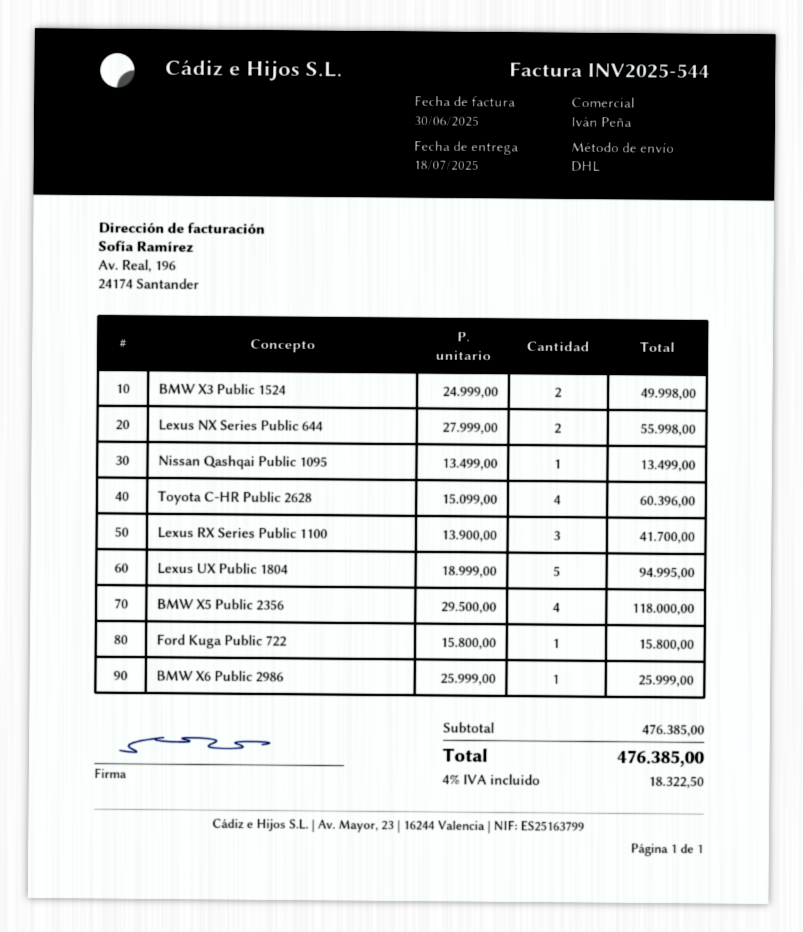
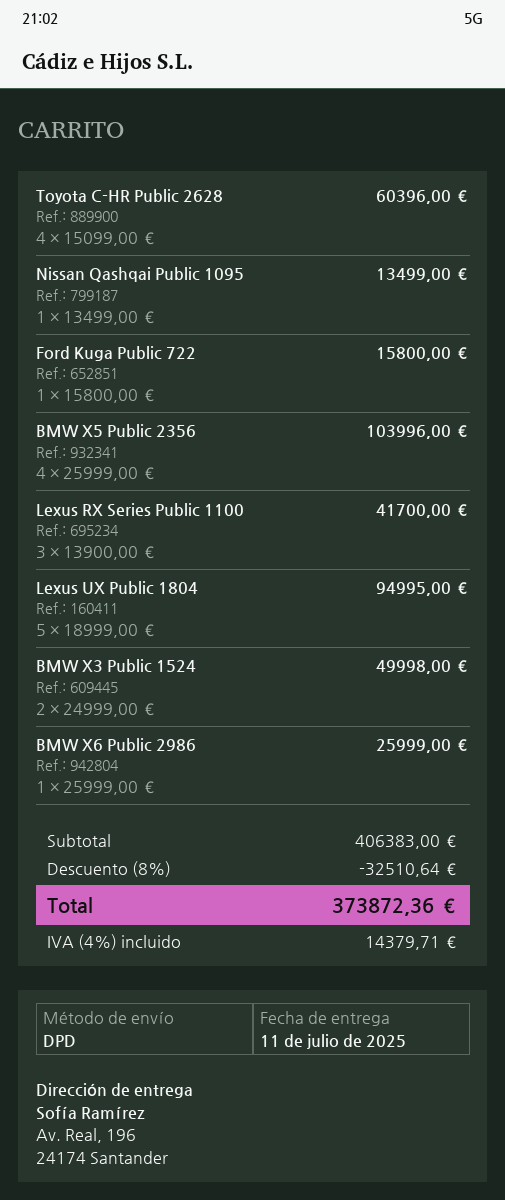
delivery date: 2025-07-18 -> 2025-07-11
shipping method: DHL -> DPD
Lexus NX Series Public 644: 2 x 27999.00 = 55998.00 -> none
BMW X5 Public 2356: 4 x 29500.00 = 118000.00 -> 4 x 25999.00 = 103996.00
subtotal: 476385.00 -> 406383.00
discount: none -> 8% = 32510.64
tax: 4% = 18322.50 -> 4% = 14379.71
total: 476385.00 -> 373872.36

